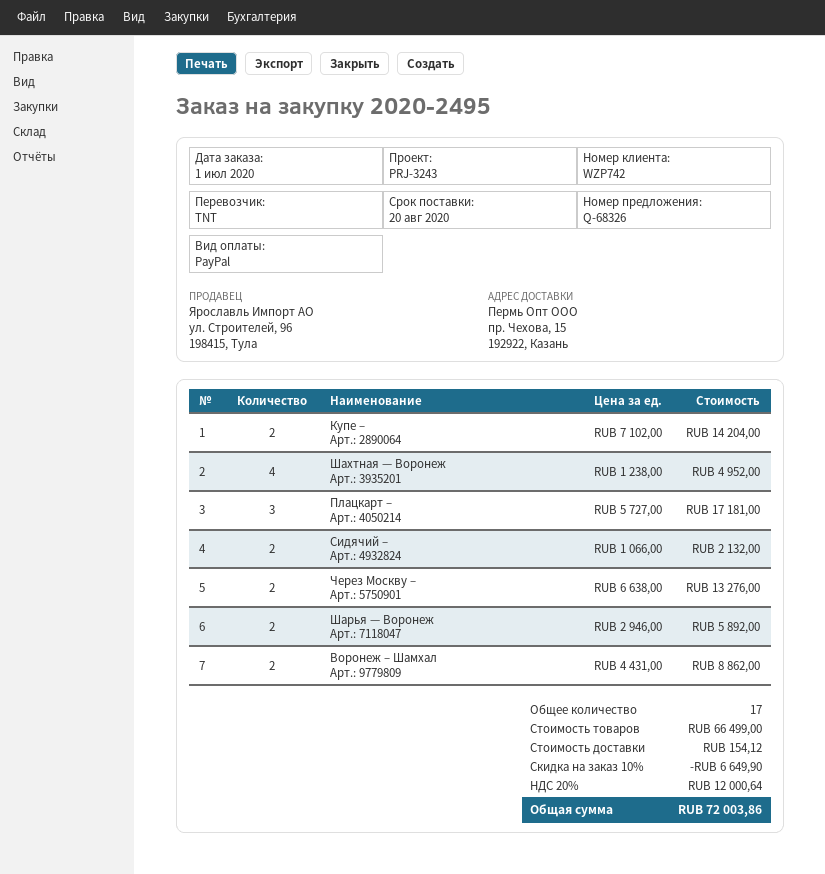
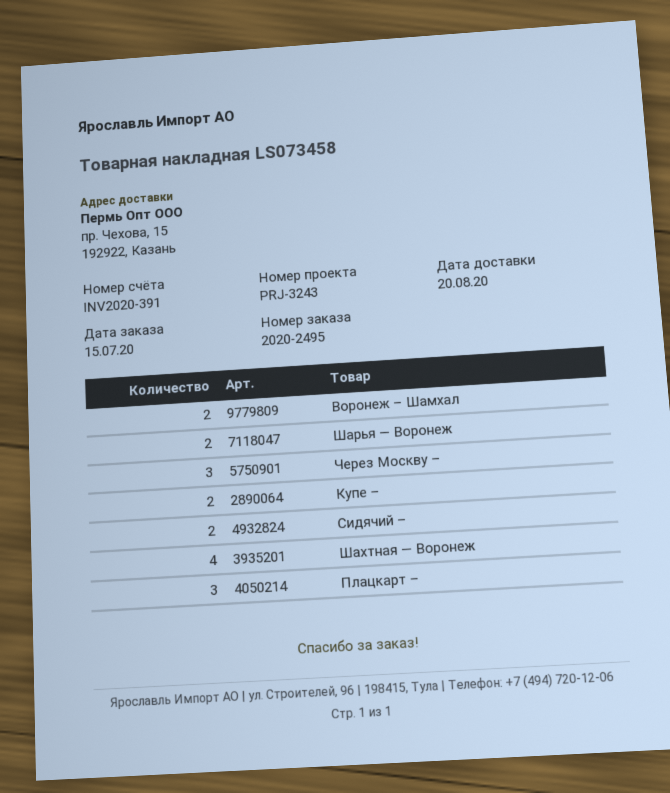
order date: 2020-07-01 -> 2020-07-15
Через Москву –: 2 -> 3

